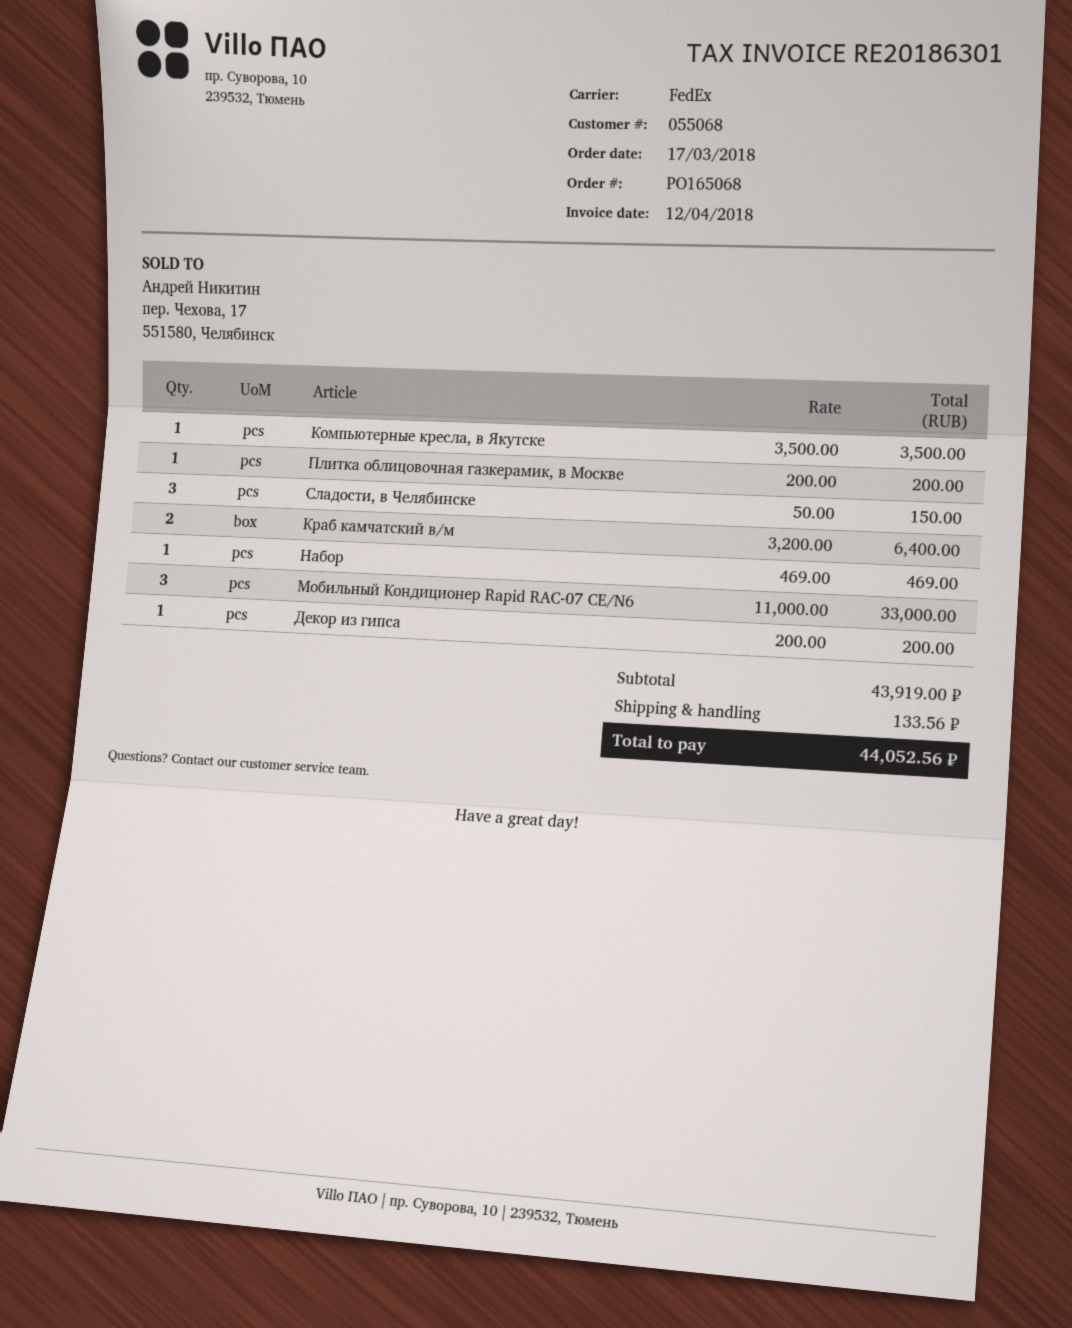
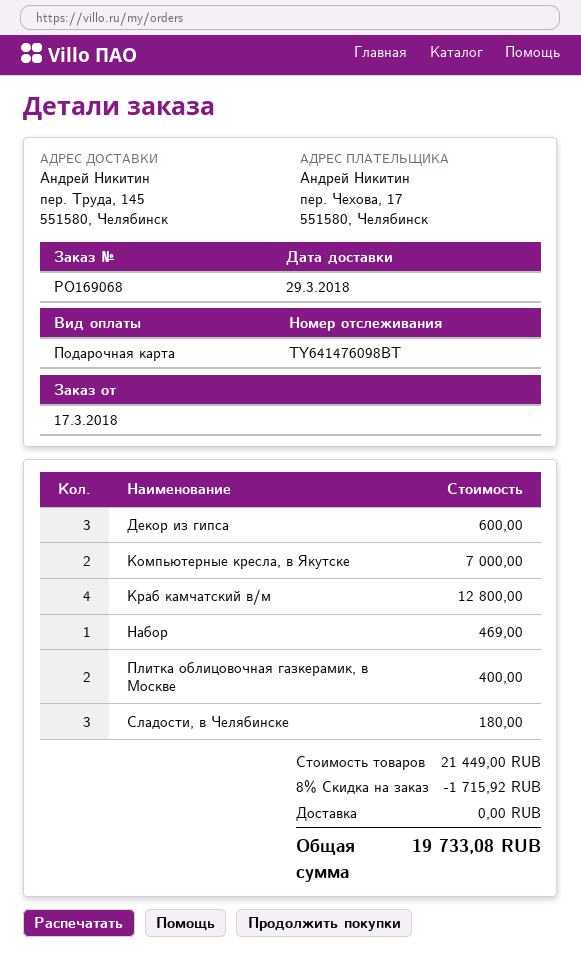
order number: PO165068 -> PO169068
Компьютерные кресла, в Якутске: 1 for 3500.00 -> 2 for 7000.00
Плитка облицовочная газкерамик, в Москве: 1 for 200.00 -> 2 for 400.00
Сладости, в Челябинске: 3 for 150.00 -> 3 for 180.00
Краб камчатский в/м: 2 for 6400.00 -> 4 for 12800.00
Мобильный Кондиционер Rapid RAC-07 CE/N6: 3 for 33000.00 -> none
Декор из гипса: 1 for 200.00 -> 3 for 600.00
subtotal: 43919.00 -> 21449.00
discount: none -> 8% = 1715.92
shipping: 133.56 -> 0.00
total: 44052.56 -> 19733.08

